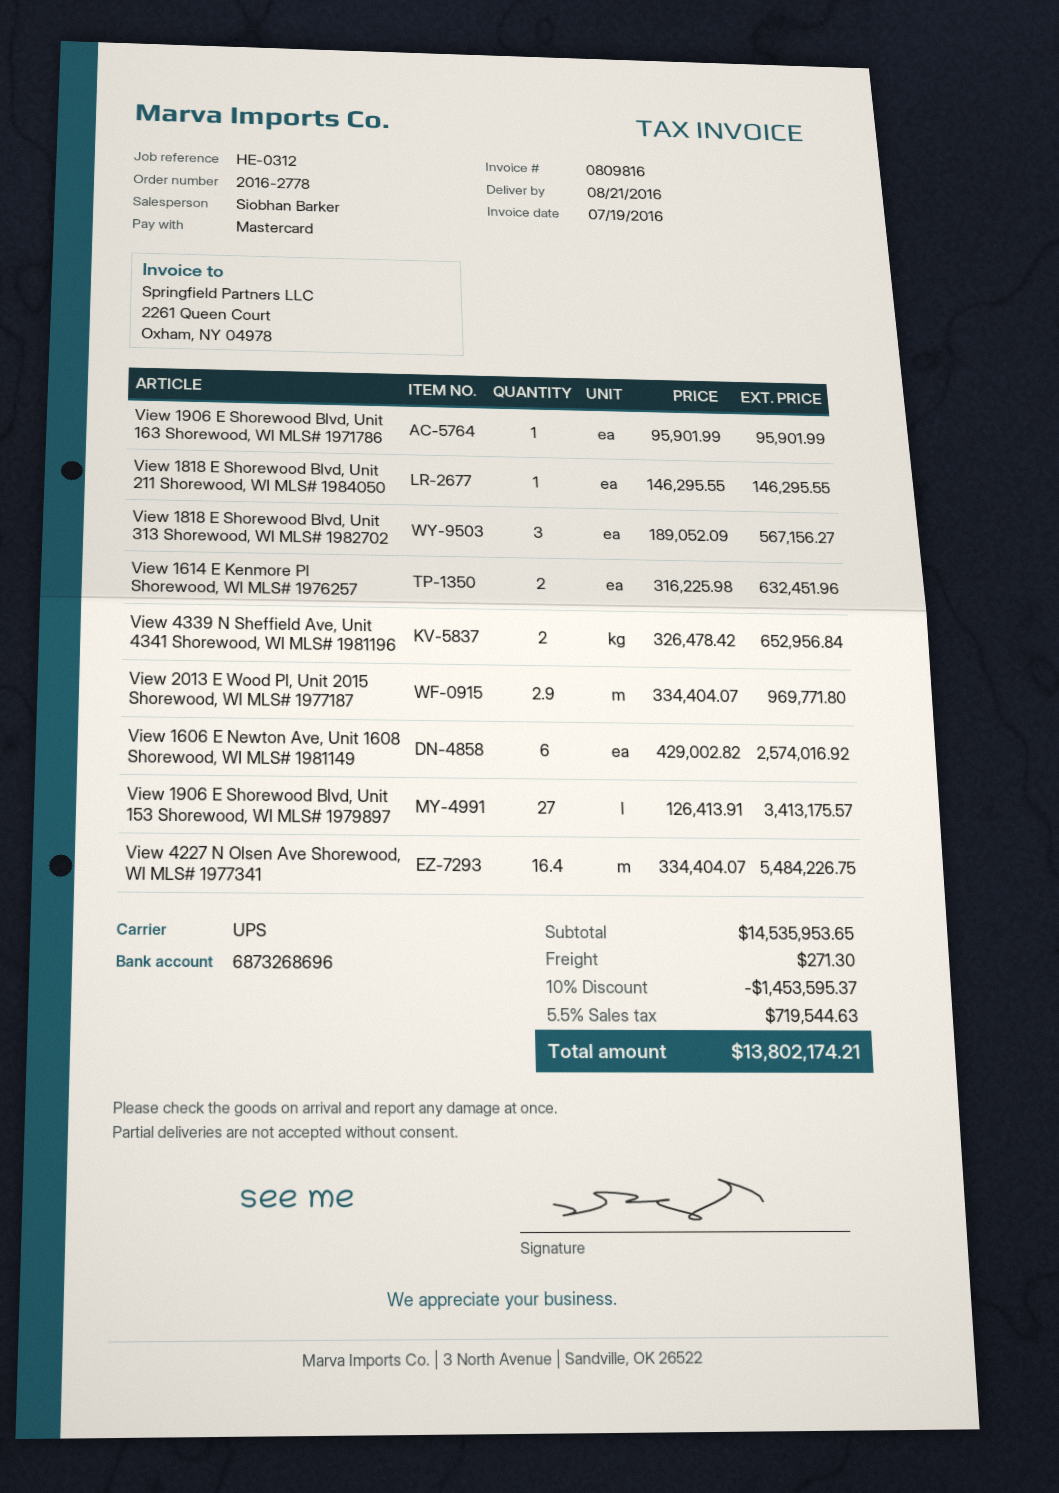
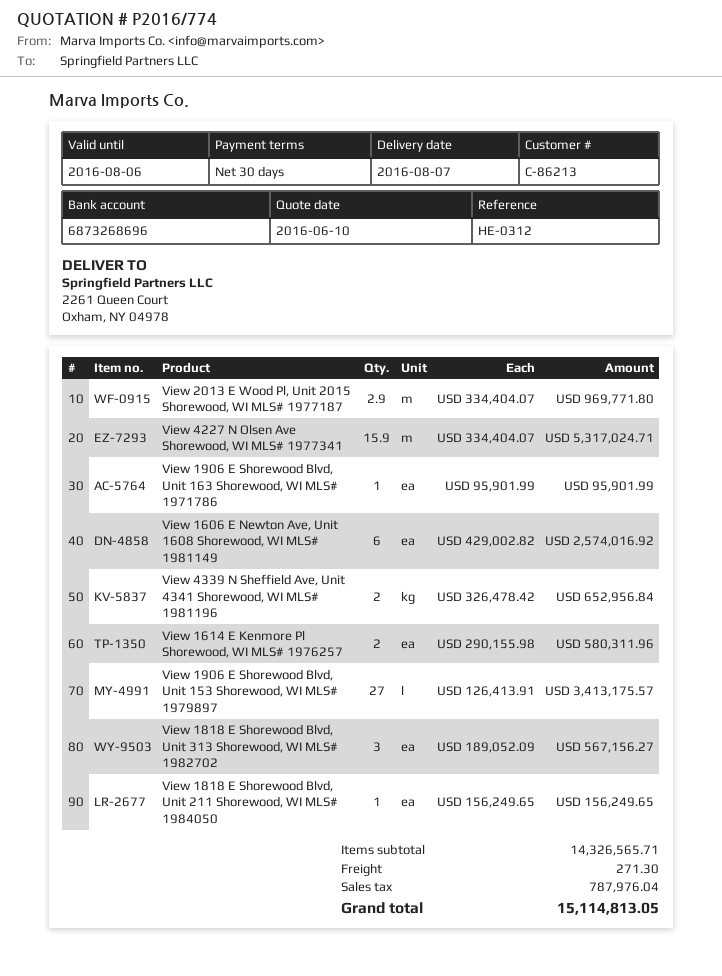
delivery date: 2016-08-21 -> 2016-08-07
View 1818 E Shorewood Blvd, Unit 211 Shorewood, WI MLS# 1984050: 1 x 146295.55 = 146295.55 -> 1 x 156249.65 = 156249.65
View 1614 E Kenmore Pl Shorewood, WI MLS# 1976257: 2 x 316225.98 = 632451.96 -> 2 x 290155.98 = 580311.96
View 4227 N Olsen Ave Shorewood, WI MLS# 1977341: 16.4 x 334404.07 = 5484226.75 -> 15.9 x 334404.07 = 5317024.71
subtotal: 14535953.65 -> 14326565.71
discount: 10% = 1453595.37 -> none
tax: 719544.63 -> 787976.04
total: 13802174.21 -> 15114813.05

